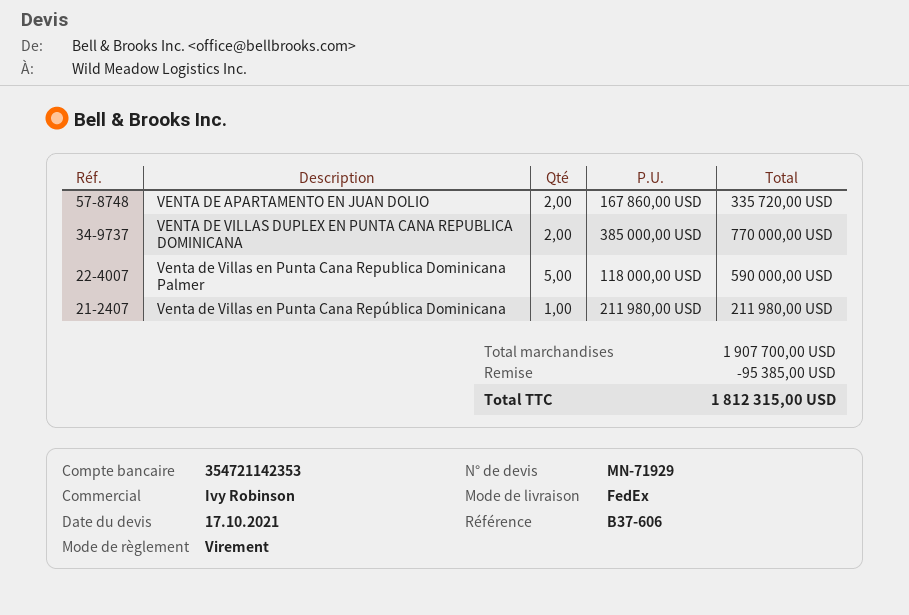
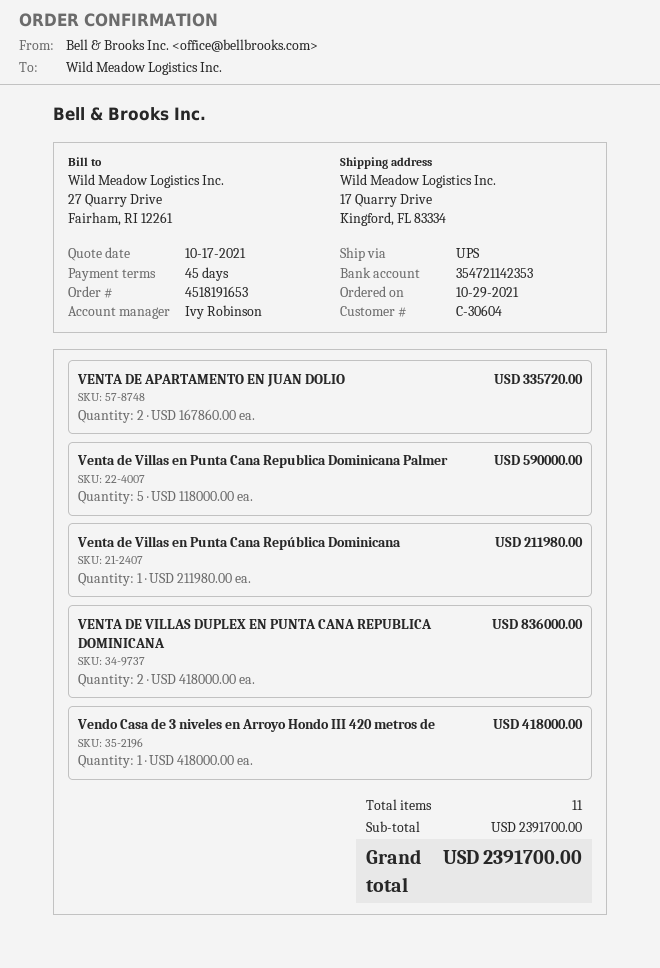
shipping method: FedEx -> UPS
VENTA DE VILLAS DUPLEX EN PUNTA CANA REPUBLICA DOMINICANA: 2 x 385000.00 = 770000.00 -> 2 x 418000.00 = 836000.00
Vendo Casa de 3 niveles en Arroyo Hondo III 420 metros de: none -> 1 x 418000.00 = 418000.00
subtotal: 1907700.00 -> 2391700.00
discount: 95385.00 -> none
total: 1812315.00 -> 2391700.00

